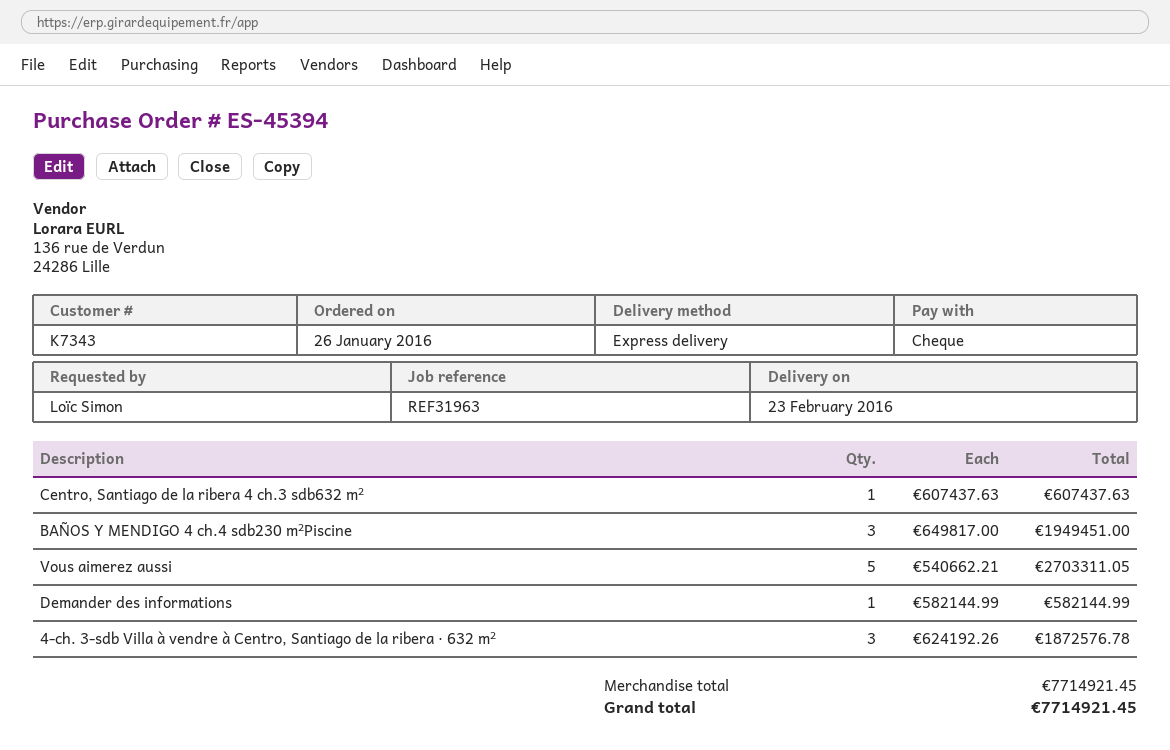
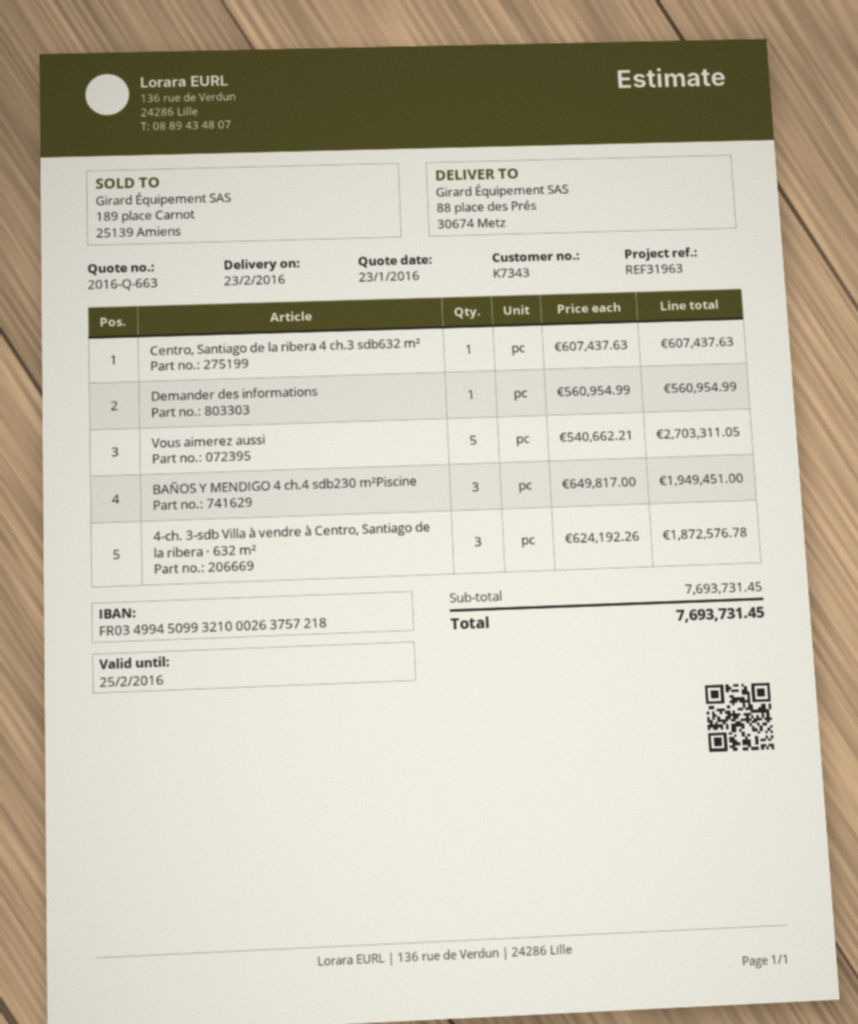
Demander des informations: 1 x 582144.99 = 582144.99 -> 1 x 560954.99 = 560954.99
subtotal: 7714921.45 -> 7693731.45
total: 7714921.45 -> 7693731.45

